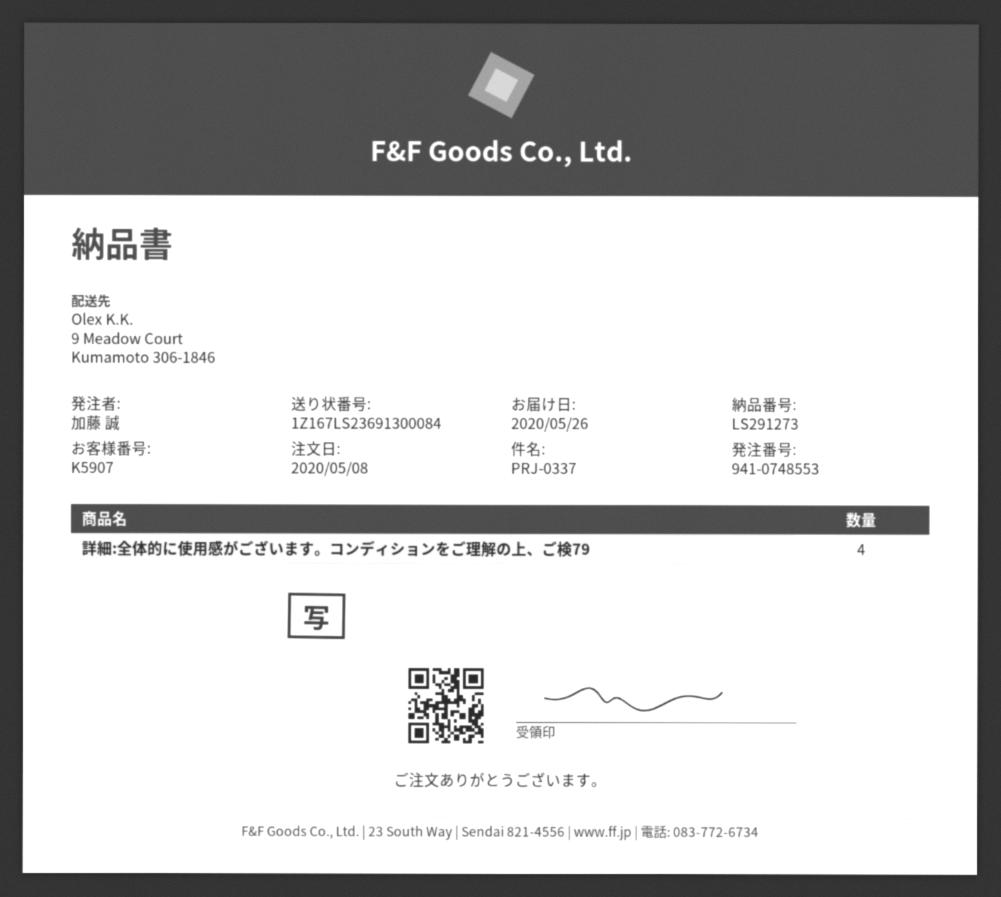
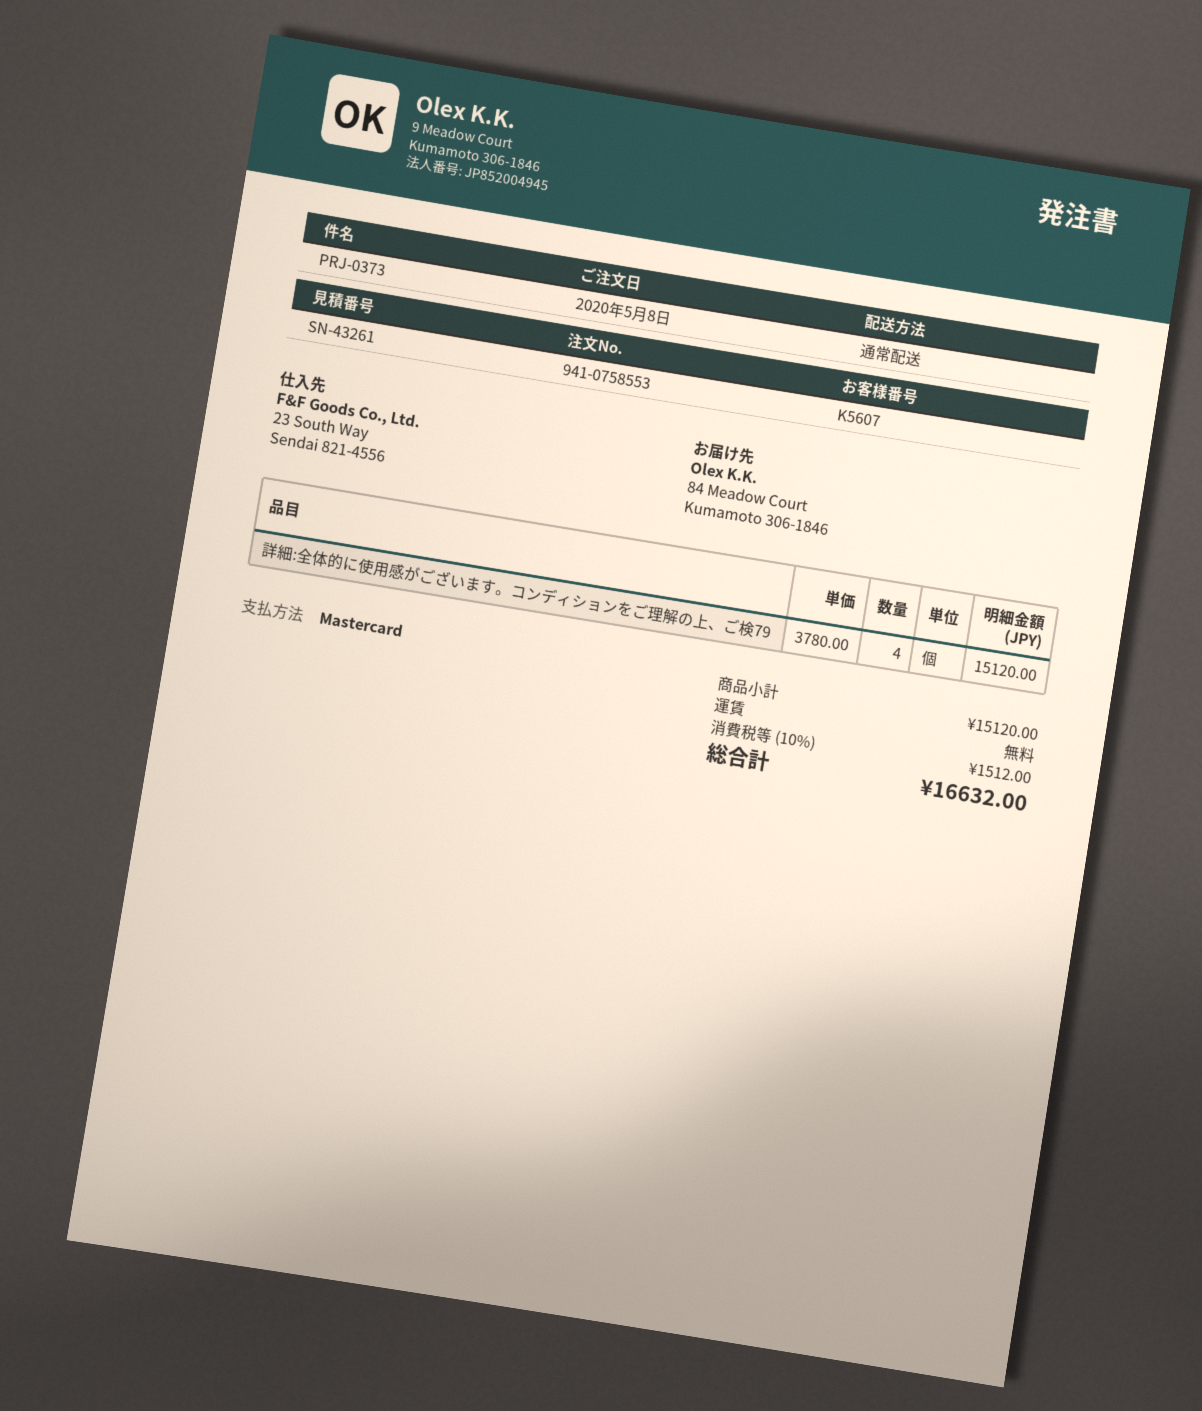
order number: 941-0748553 -> 941-0758553
customer number: K5907 -> K5607
reference: PRJ-0337 -> PRJ-0373
ship to: 9 Meadow Court, Kumamoto 306-1846 -> 84 Meadow Court, Kumamoto 306-1846

